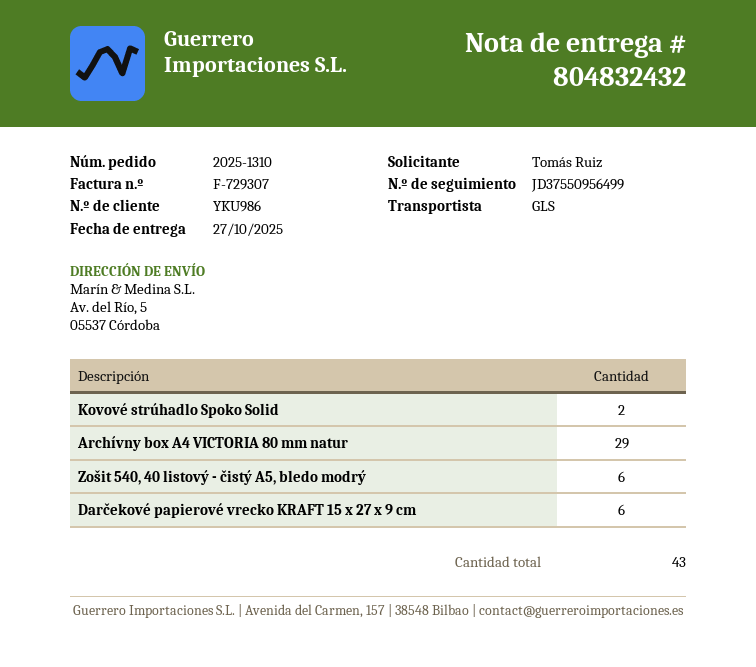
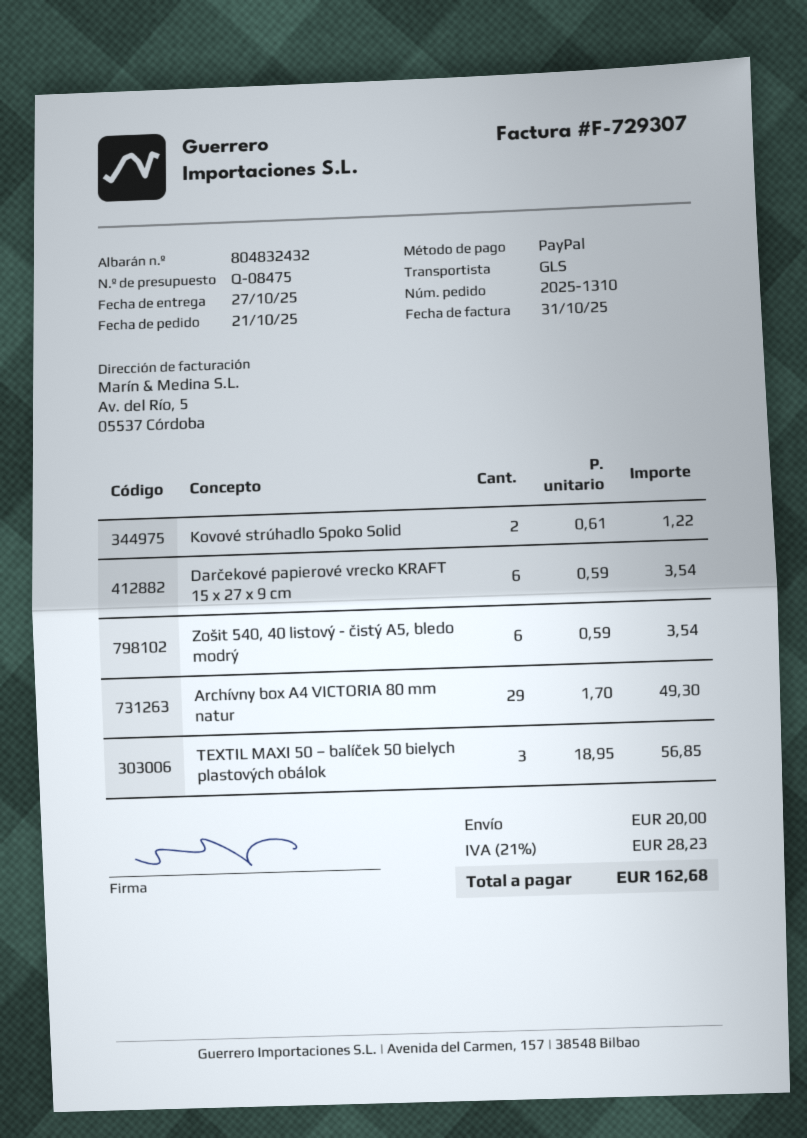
TEXTIL MAXI 50 – balíček 50 bielych plastových obálok: none -> 3

